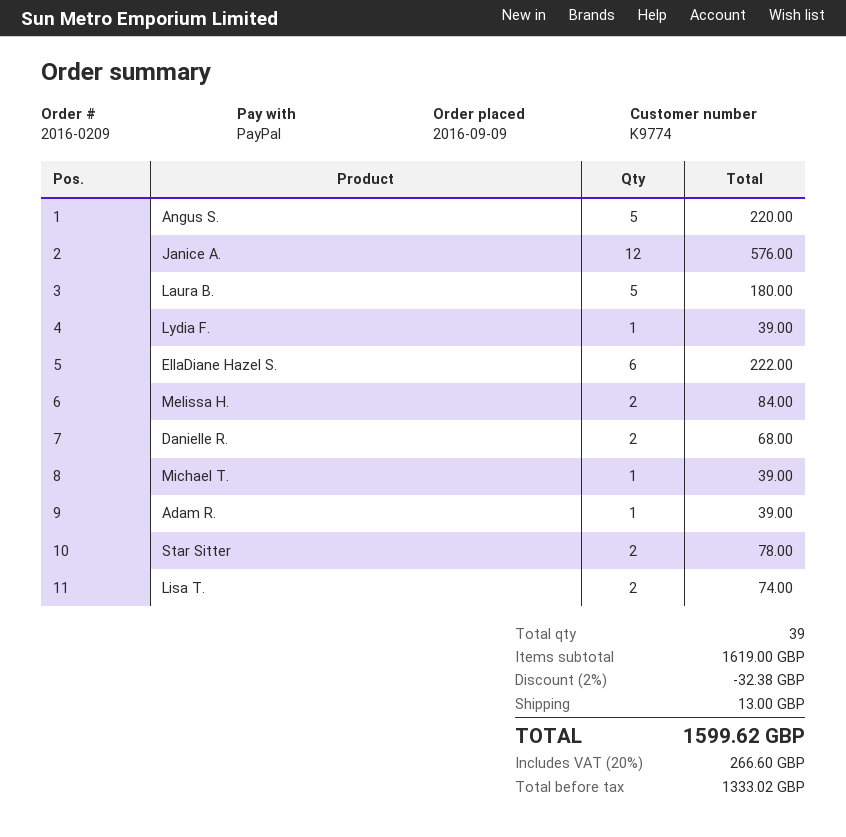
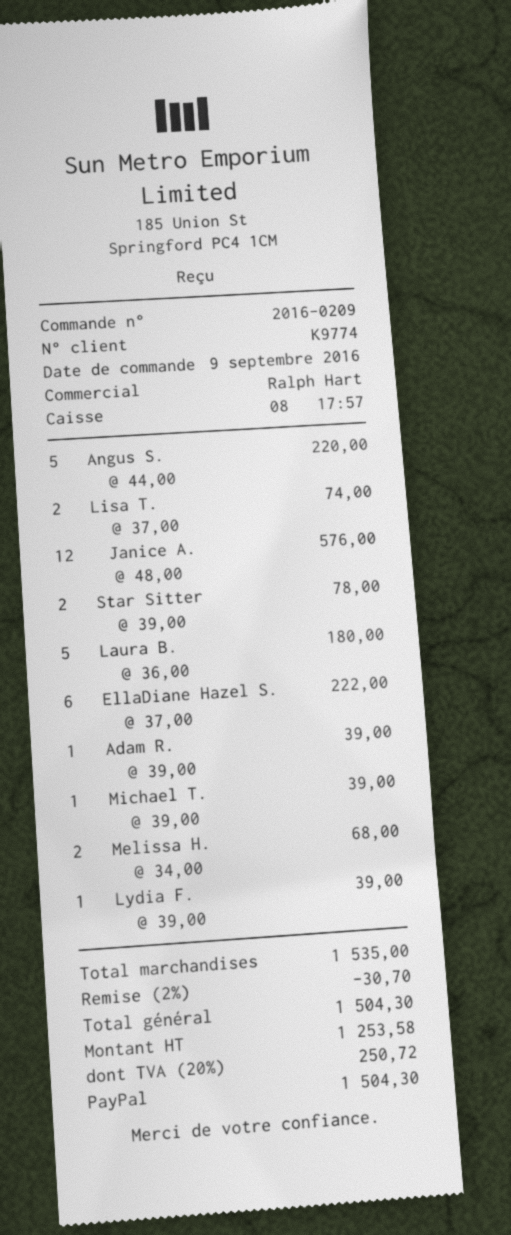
Melissa H.: 2 for 84.00 -> 2 for 68.00
Danielle R.: 2 for 68.00 -> none
subtotal: 1619.00 -> 1535.00
discount: 2% = 32.38 -> 2% = 30.70
shipping: 13.00 -> none
net: 1333.02 -> 1253.58
tax: 20% = 266.60 -> 20% = 250.72
total: 1599.62 -> 1504.30

